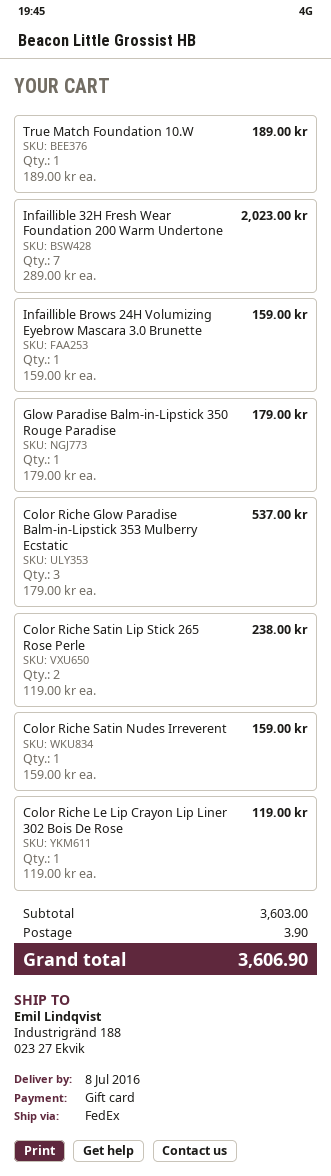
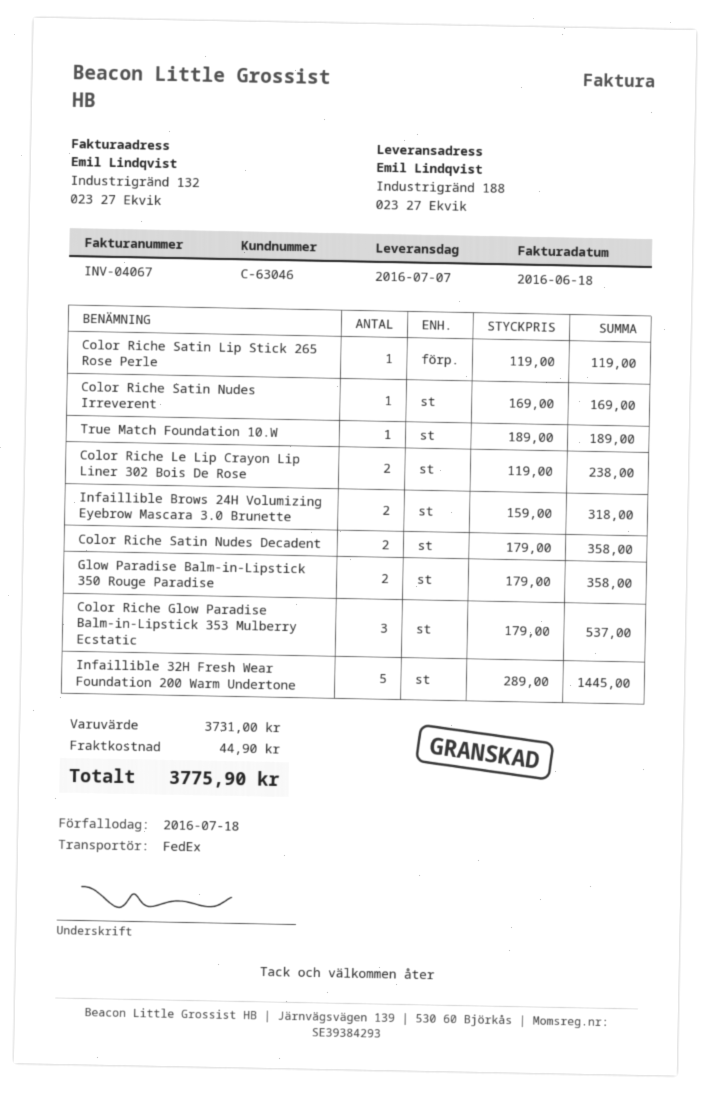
delivery date: 2016-07-08 -> 2016-07-07
Infaillible 32H Fresh Wear Foundation 200 Warm Undertone: 7 x 289.00 = 2023.00 -> 5 x 289.00 = 1445.00
Infaillible Brows 24H Volumizing Eyebrow Mascara 3.0 Brunette: 1 x 159.00 = 159.00 -> 2 x 159.00 = 318.00
Glow Paradise Balm-in-Lipstick 350 Rouge Paradise: 1 x 179.00 = 179.00 -> 2 x 179.00 = 358.00
Color Riche Satin Lip Stick 265 Rose Perle: 2 x 119.00 = 238.00 -> 1 x 119.00 = 119.00
Color Riche Satin Nudes Irreverent: 1 x 159.00 = 159.00 -> 1 x 169.00 = 169.00
Color Riche Le Lip Crayon Lip Liner 302 Bois De Rose: 1 x 119.00 = 119.00 -> 2 x 119.00 = 238.00
Color Riche Satin Nudes Decadent: none -> 2 x 179.00 = 358.00
subtotal: 3603.00 -> 3731.00
shipping: 3.90 -> 44.90
total: 3606.90 -> 3775.90

